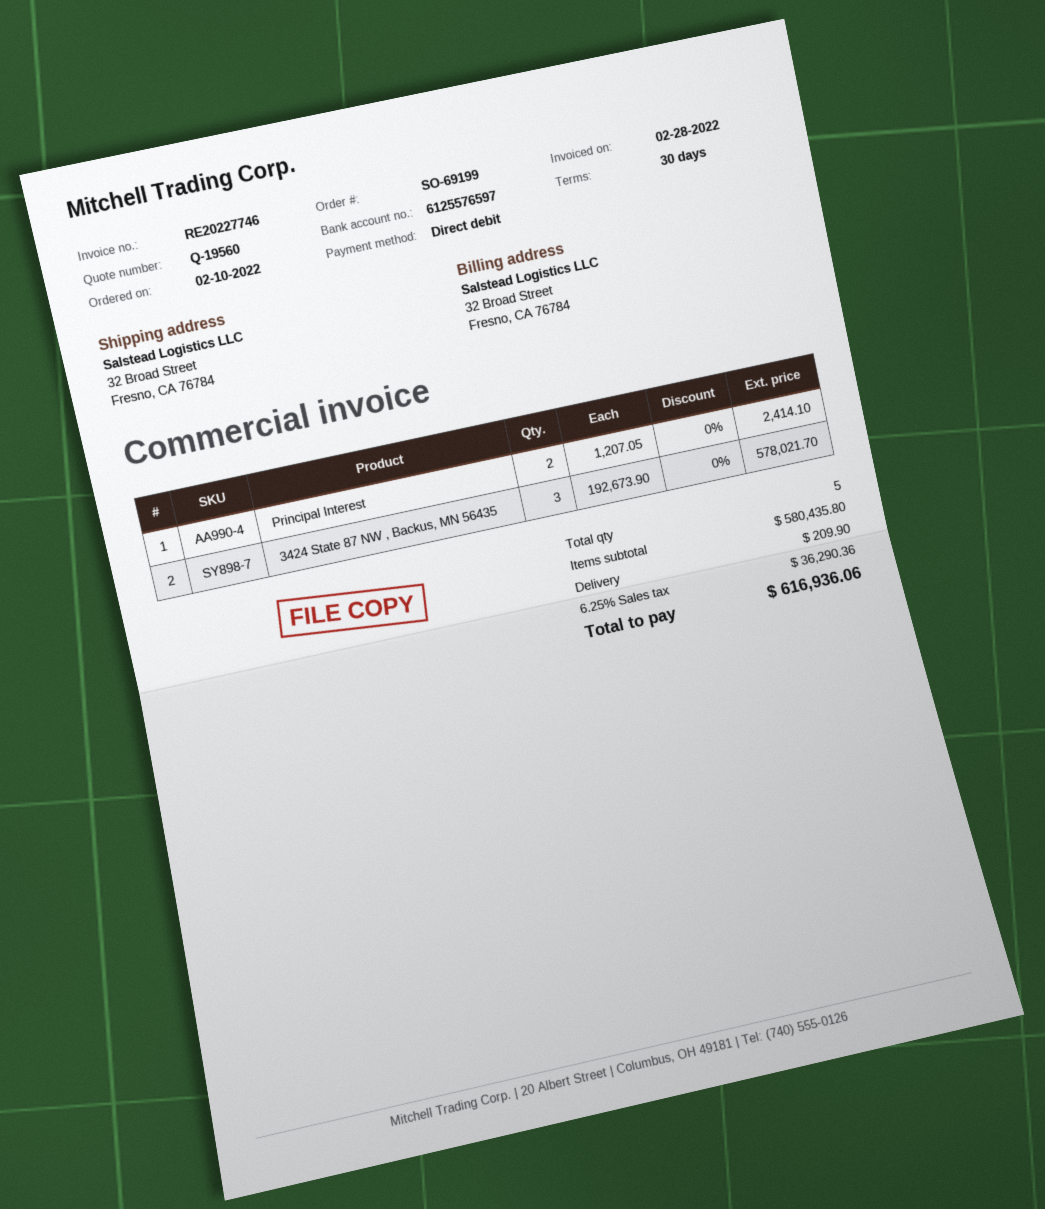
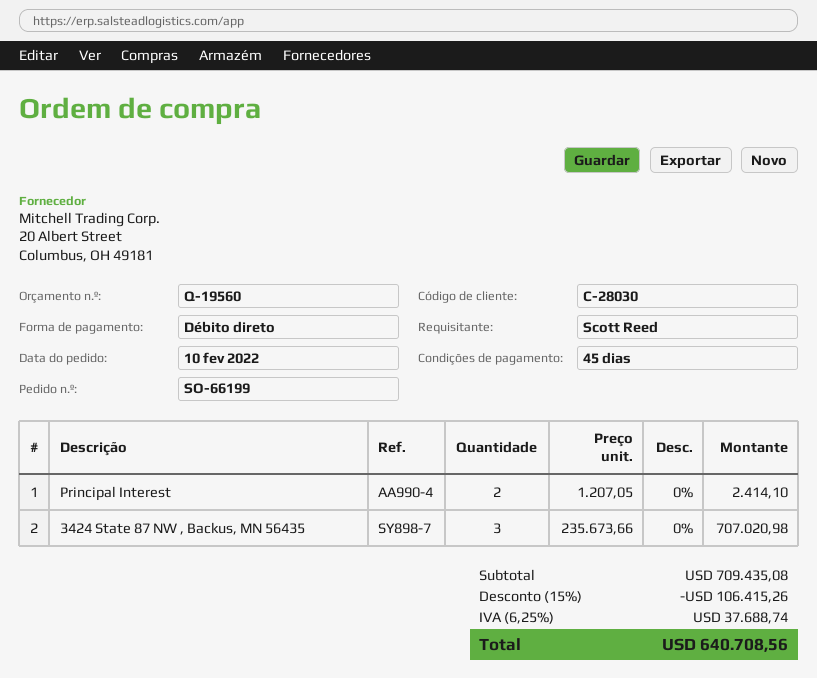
order number: SO-69199 -> SO-66199
payment terms: 30 days -> 45 days
3424 State 87 NW , Backus, MN 56435: 3 x 192673.90 = 578021.70 -> 3 x 235673.66 = 707020.98
subtotal: 580435.80 -> 709435.08
discount: none -> 15% = 106415.26
shipping: 209.90 -> none
tax: 6.25% = 36290.36 -> 6.25% = 37688.74
total: 616936.06 -> 640708.56

